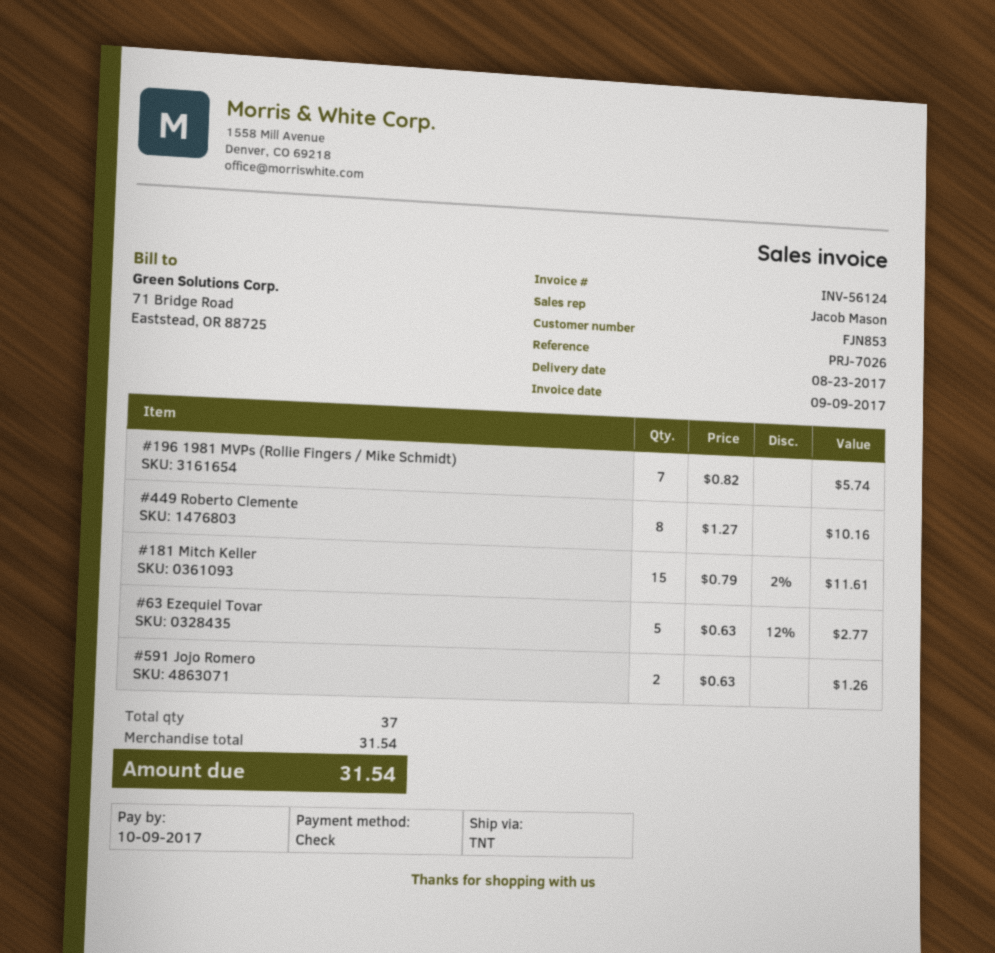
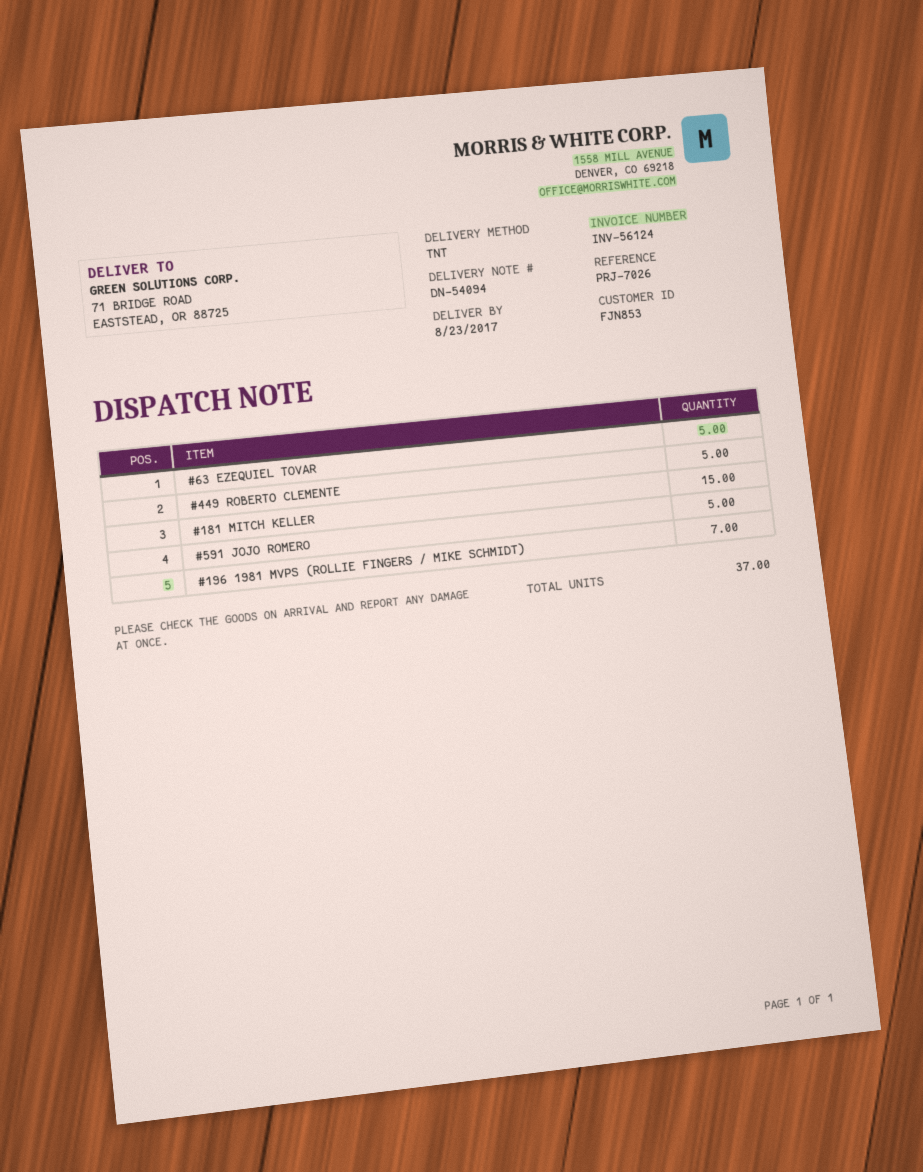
#449 Roberto Clemente: 8 -> 5
#591 Jojo Romero: 2 -> 5

